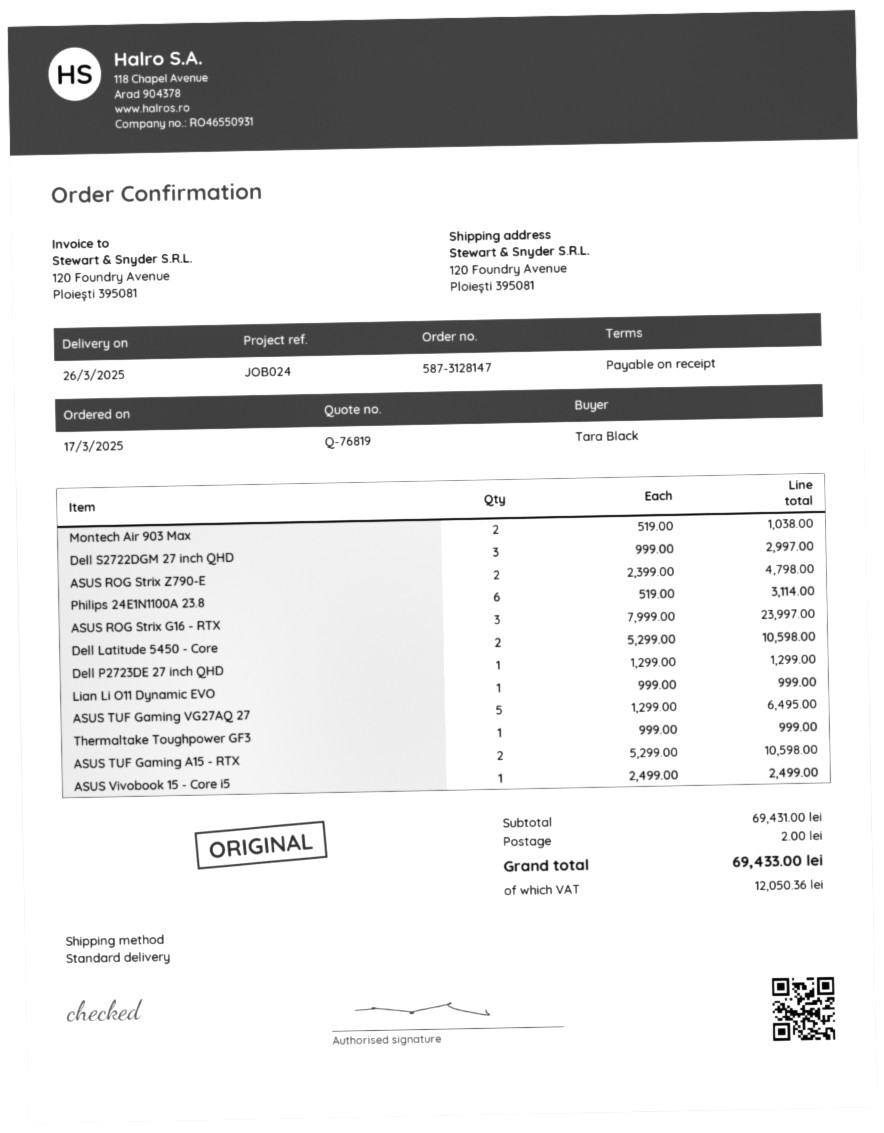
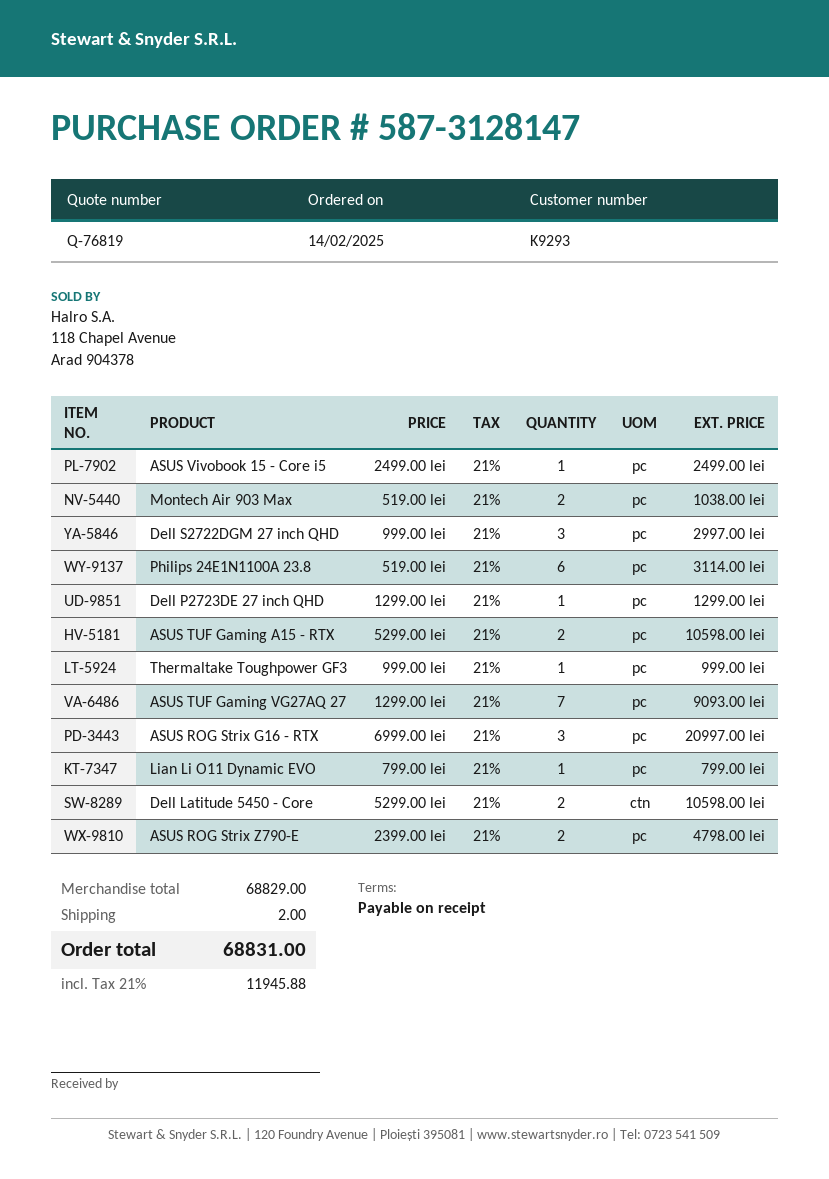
order date: 2025-03-17 -> 2025-02-14
ASUS ROG Strix G16 - RTX: 3 x 7999.00 = 23997.00 -> 3 x 6999.00 = 20997.00
Lian Li O11 Dynamic EVO: 1 x 999.00 = 999.00 -> 1 x 799.00 = 799.00
ASUS TUF Gaming VG27AQ 27: 5 x 1299.00 = 6495.00 -> 7 x 1299.00 = 9093.00
subtotal: 69431.00 -> 68829.00
tax: 12050.36 -> 11945.88
total: 69433.00 -> 68831.00

